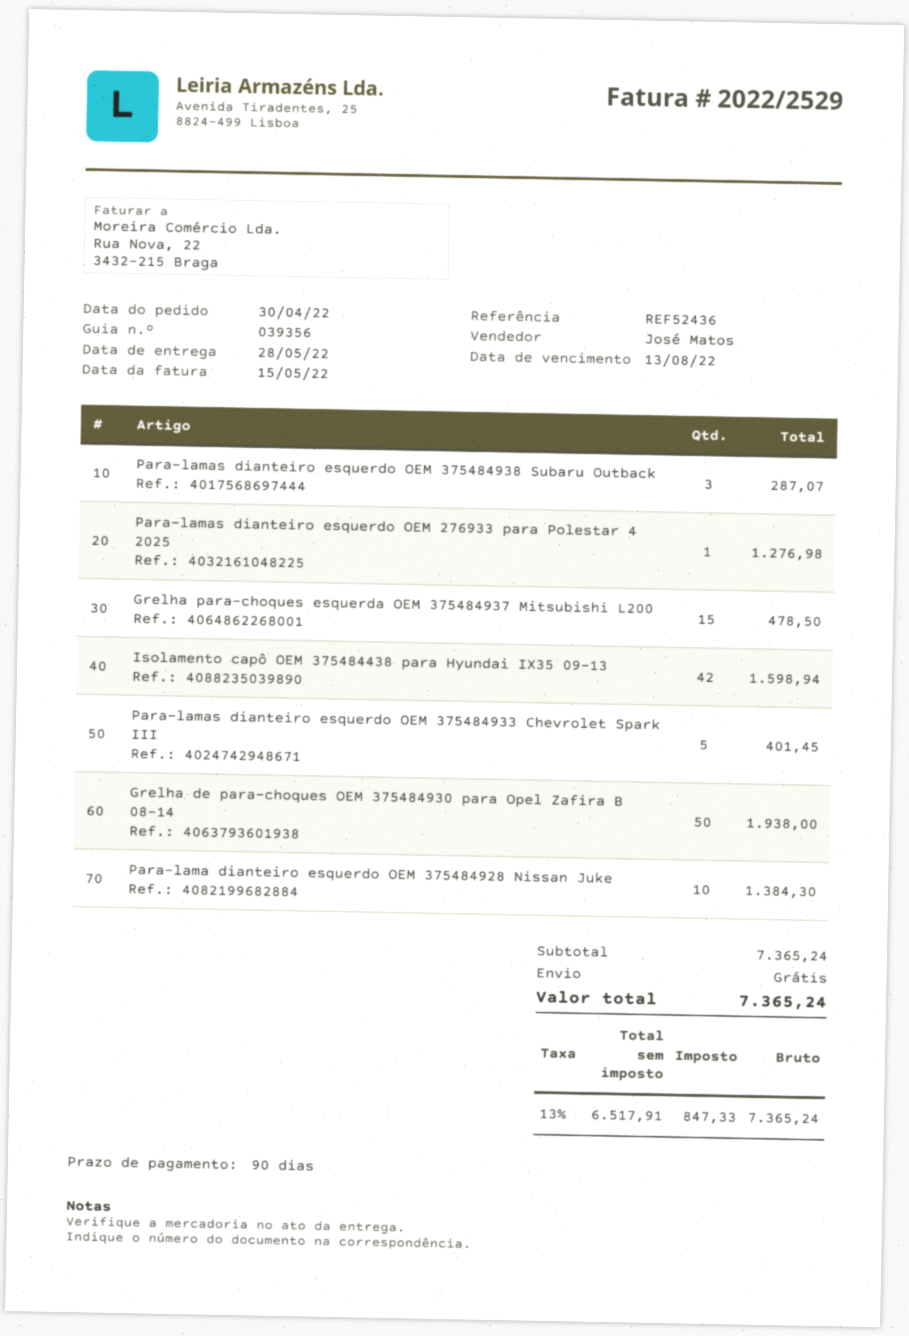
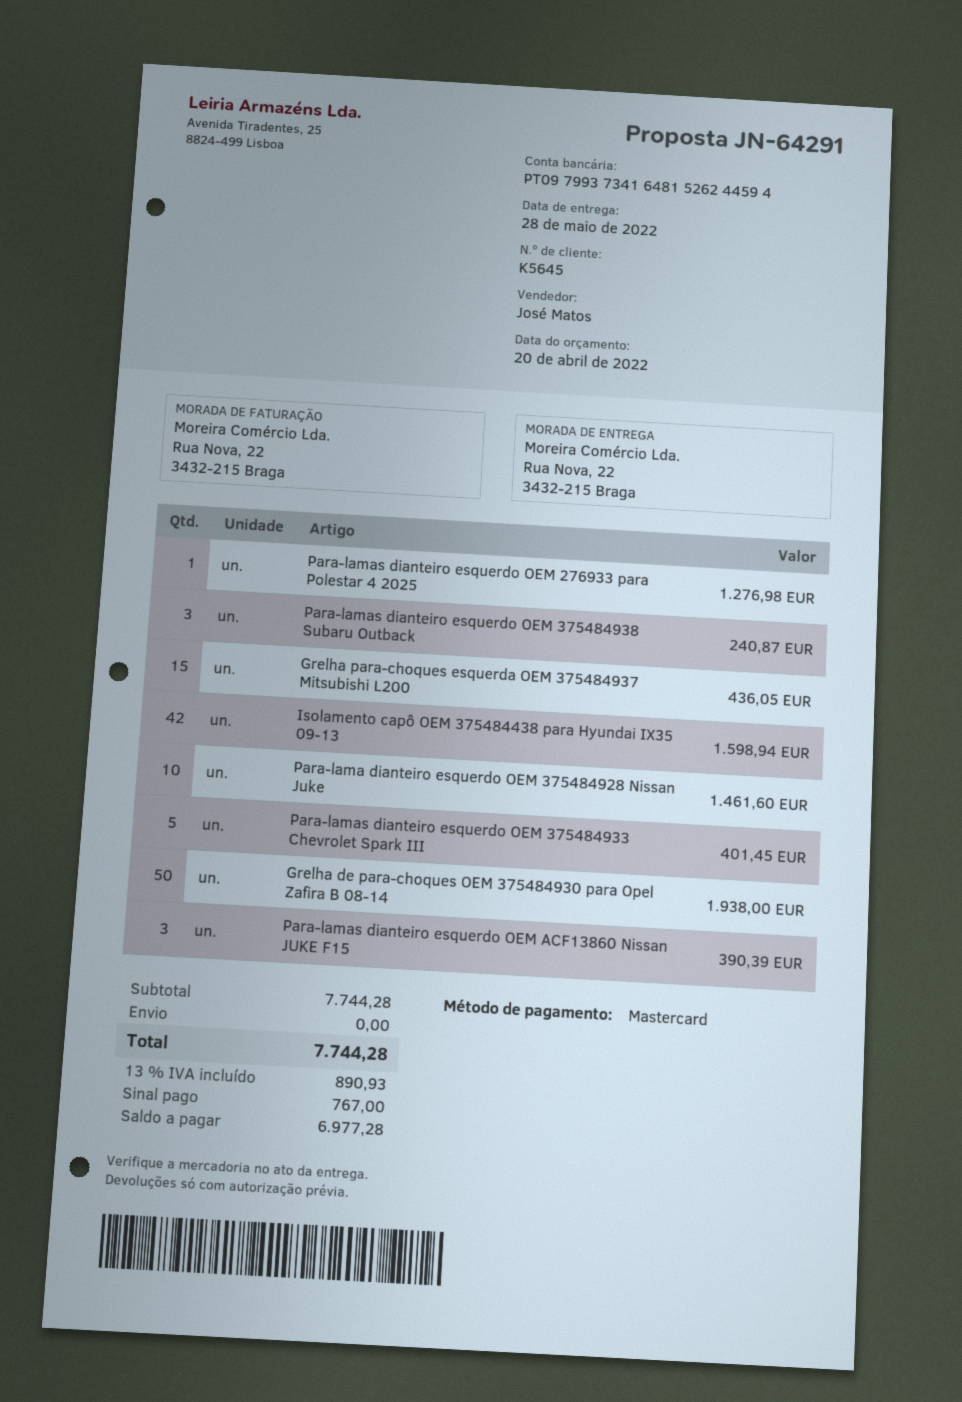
Para-lamas dianteiro esquerdo OEM 375484938 Subaru Outback: 3 for 287.07 -> 3 for 240.87
Grelha para-choques esquerda OEM 375484937 Mitsubishi L200: 15 for 478.50 -> 15 for 436.05
Para-lama dianteiro esquerdo OEM 375484928 Nissan Juke: 10 for 1384.30 -> 10 for 1461.60
Para-lamas dianteiro esquerdo OEM ACF13860 Nissan JUKE F15: none -> 3 for 390.39
subtotal: 7365.24 -> 7744.28
tax: 13% = 847.33 -> 13% = 890.93
total: 7365.24 -> 7744.28

